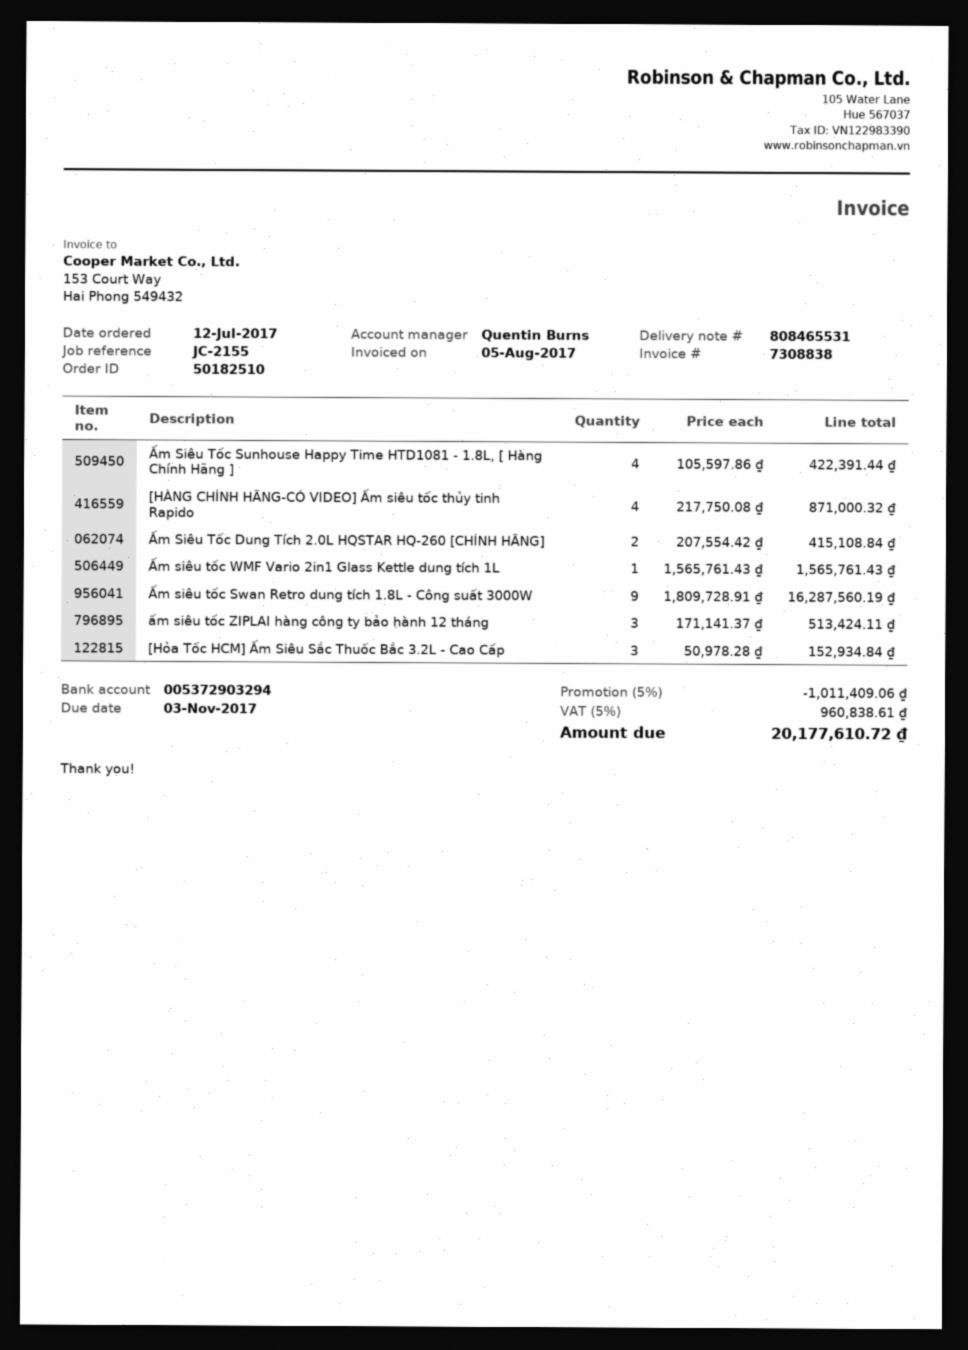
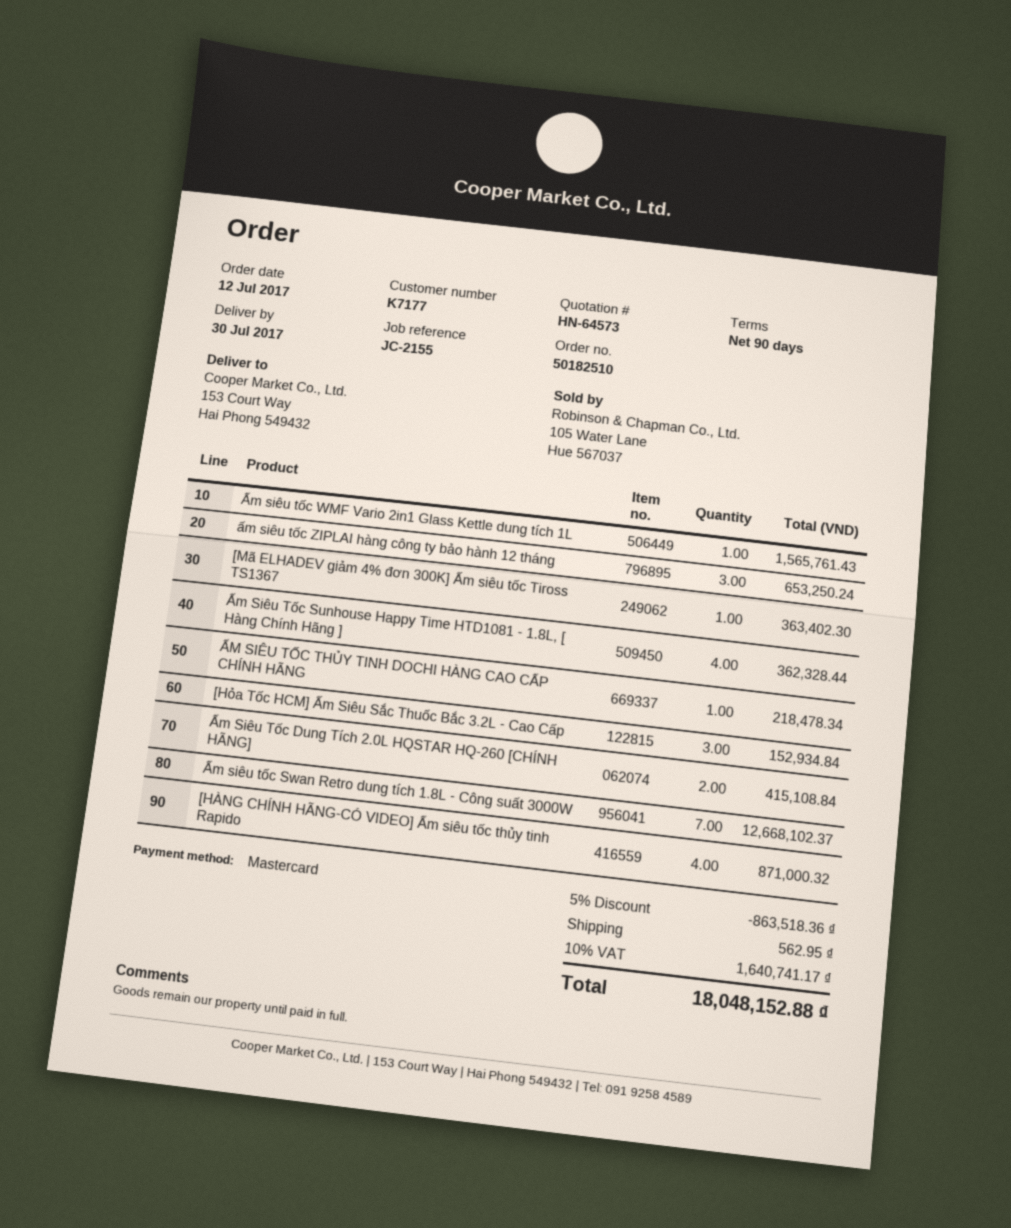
Ấm Siêu Tốc Sunhouse Happy Time HTD1081 - 1.8L, [ Hàng Chính Hãng ]: 4 for 422391.44 -> 4 for 362328.44
Ấm siêu tốc Swan Retro dung tích 1.8L - Công suất 3000W: 9 for 16287560.19 -> 7 for 12668102.37
ấm siêu tốc ZIPLAI hàng công ty bảo hành 12 tháng: 3 for 513424.11 -> 3 for 653250.24
[Mã ELHADEV giảm 4% đơn 300K] Ấm siêu tốc Tiross TS1367: none -> 1 for 363402.30
ẤM SIÊU TỐC THỦY TINH DOCHI HÀNG CAO CẤP CHÍNH HÃNG: none -> 1 for 218478.34
discount: 5% = 1011409.06 -> 5% = 863518.36
shipping: none -> 562.95
tax: 5% = 960838.61 -> 10% = 1640741.17
total: 20177610.72 -> 18048152.88

